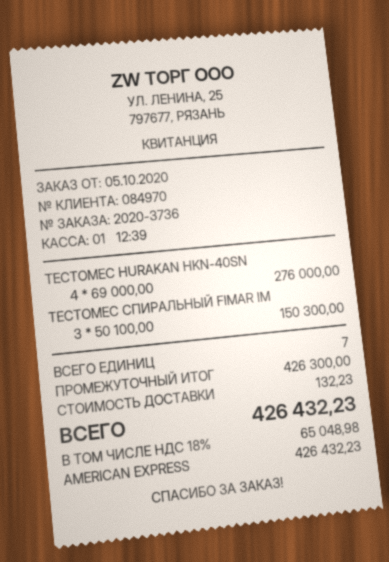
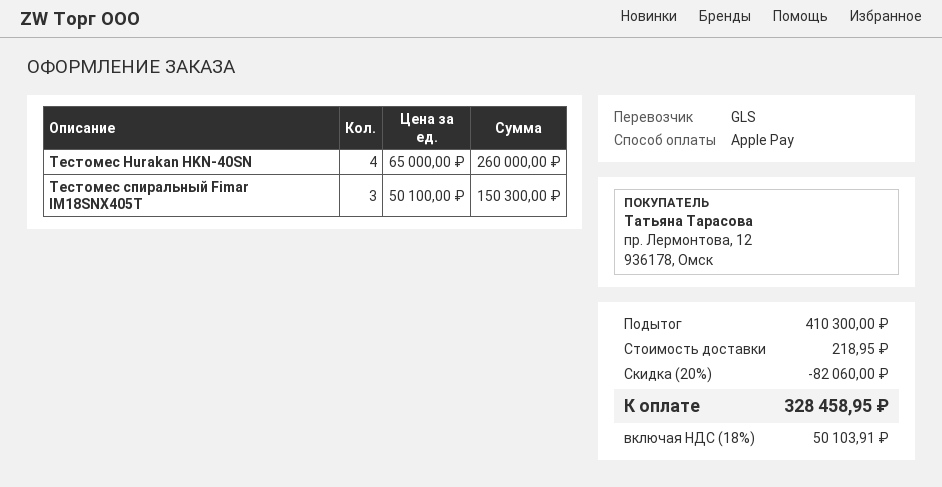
payment method: American Express -> Apple Pay
ТЕСТОМЕС HURAKAN HKN-40SN: 4 x 69000.00 = 276000.00 -> 4 x 65000.00 = 260000.00
subtotal: 426300.00 -> 410300.00
discount: none -> 20% = 82060.00
shipping: 132.23 -> 218.95
tax: 18% = 65048.98 -> 18% = 50103.91
total: 426432.23 -> 328458.95

